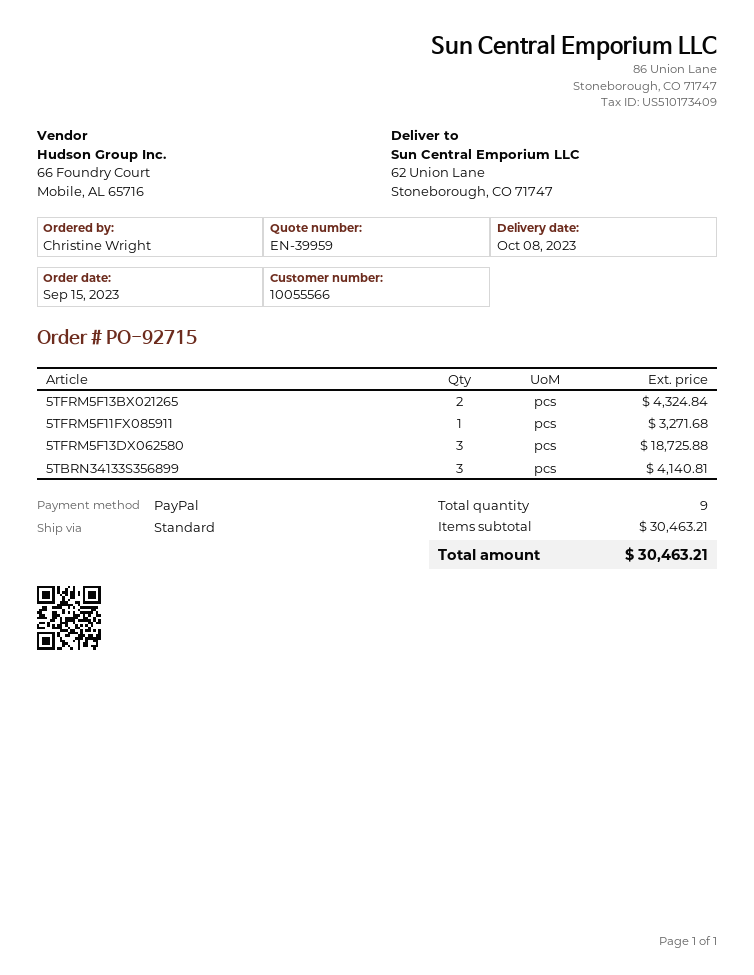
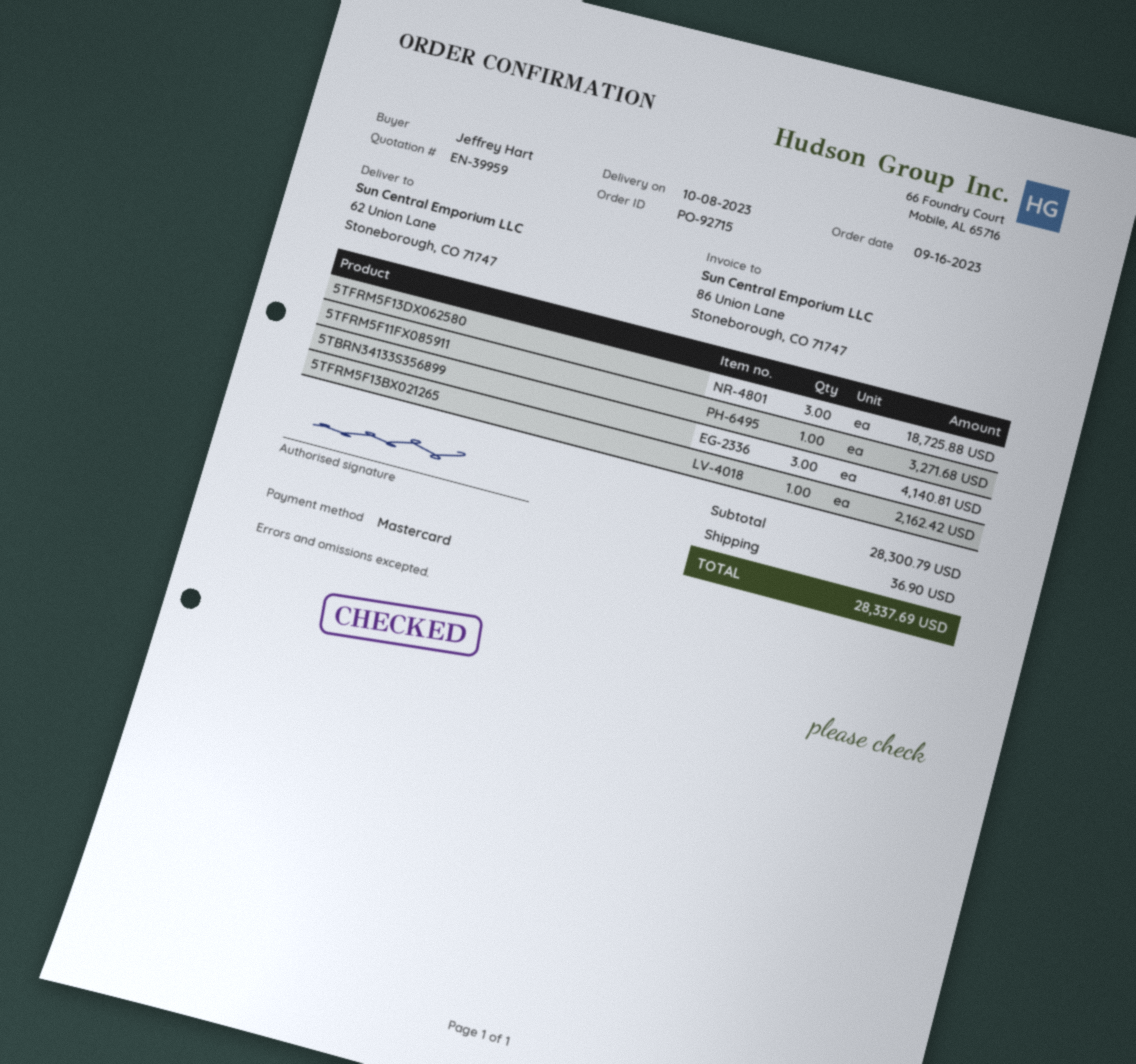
order date: 2023-09-15 -> 2023-09-16
ordered by: Christine Wright -> Jeffrey Hart
payment method: PayPal -> Mastercard
5TFRM5F13BX021265: 2 for 4324.84 -> 1 for 2162.42
subtotal: 30463.21 -> 28300.79
shipping: none -> 36.90
total: 30463.21 -> 28337.69

